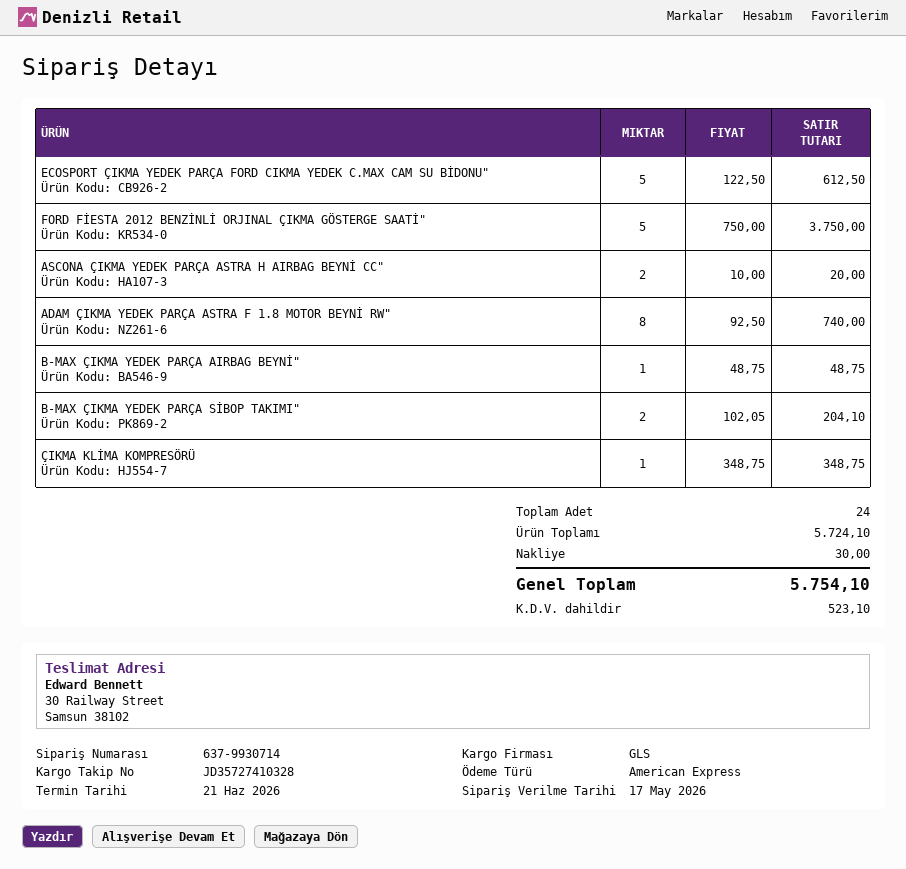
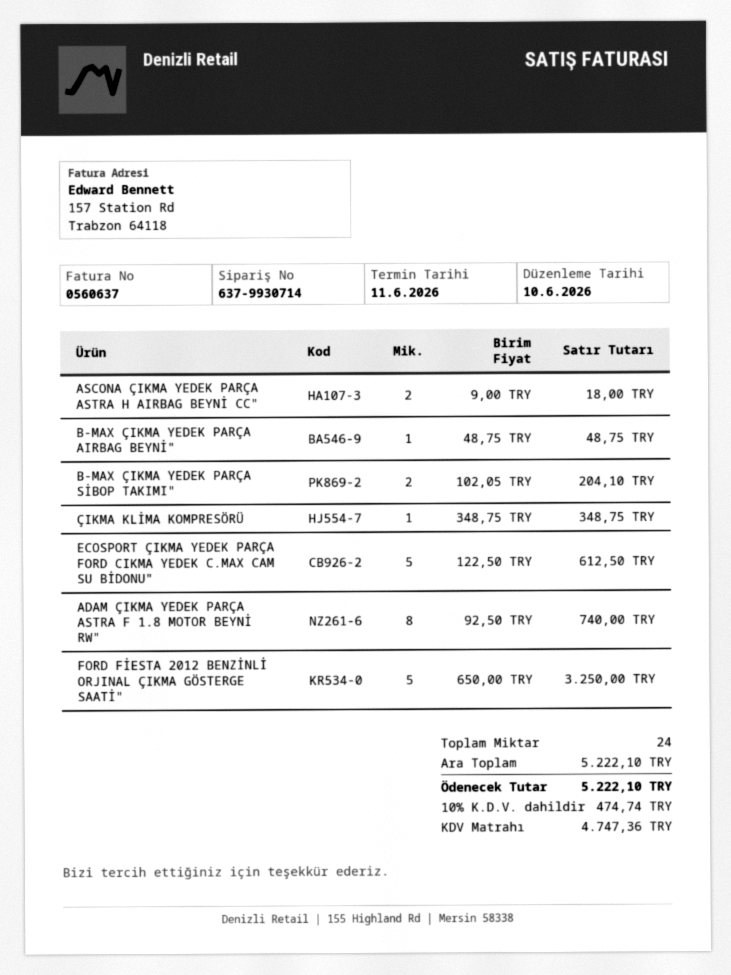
delivery date: 2026-06-21 -> 2026-06-11
FORD FİESTA 2012 BENZİNLİ ORJINAL ÇIKMA GÖSTERGE SAATİ": 5 x 750.00 = 3750.00 -> 5 x 650.00 = 3250.00
ASCONA ÇIKMA YEDEK PARÇA ASTRA H AIRBAG BEYNİ CC": 2 x 10.00 = 20.00 -> 2 x 9.00 = 18.00
subtotal: 5724.10 -> 5222.10
shipping: 30.00 -> none
tax: 523.10 -> 474.74
total: 5754.10 -> 5222.10

